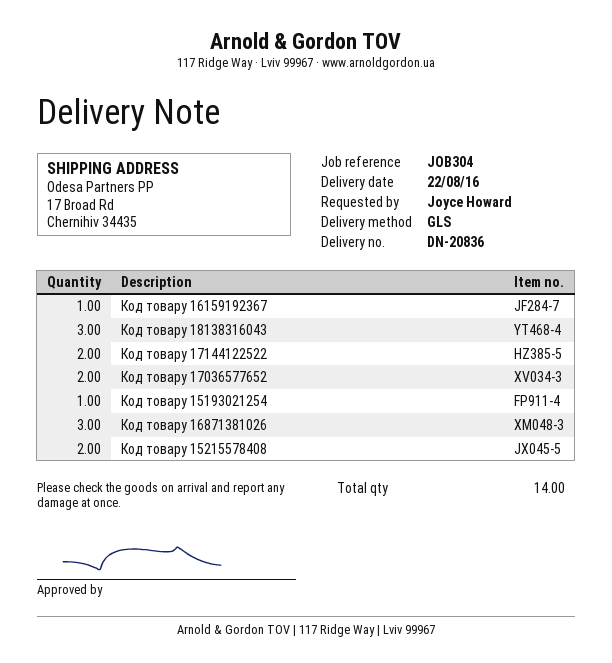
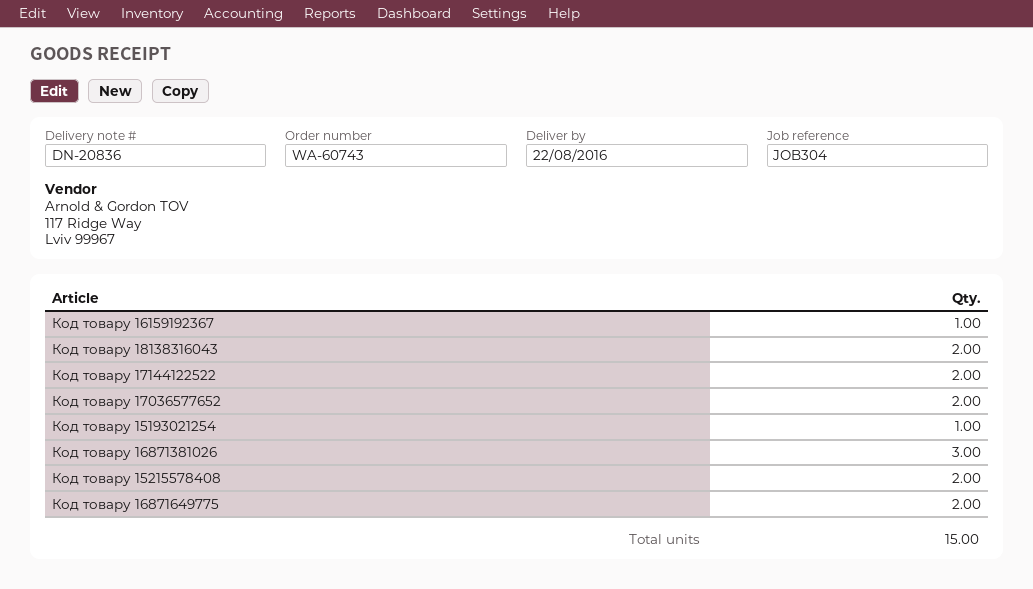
Код товару 18138316043: 3 -> 2
Код товару 16871649775: none -> 2
total quantity: 14 -> 15

